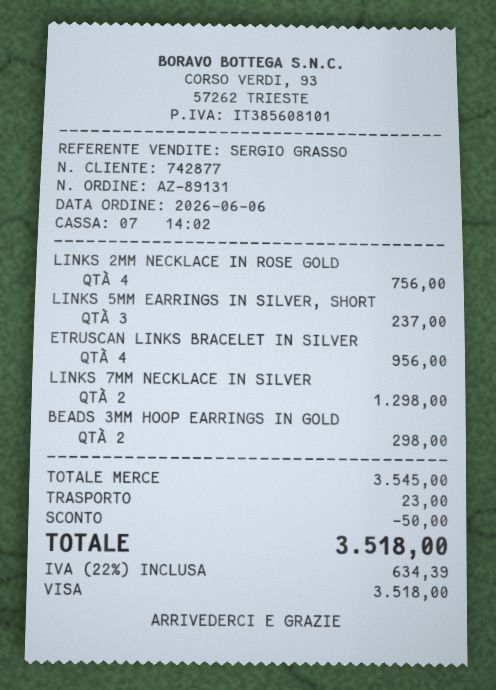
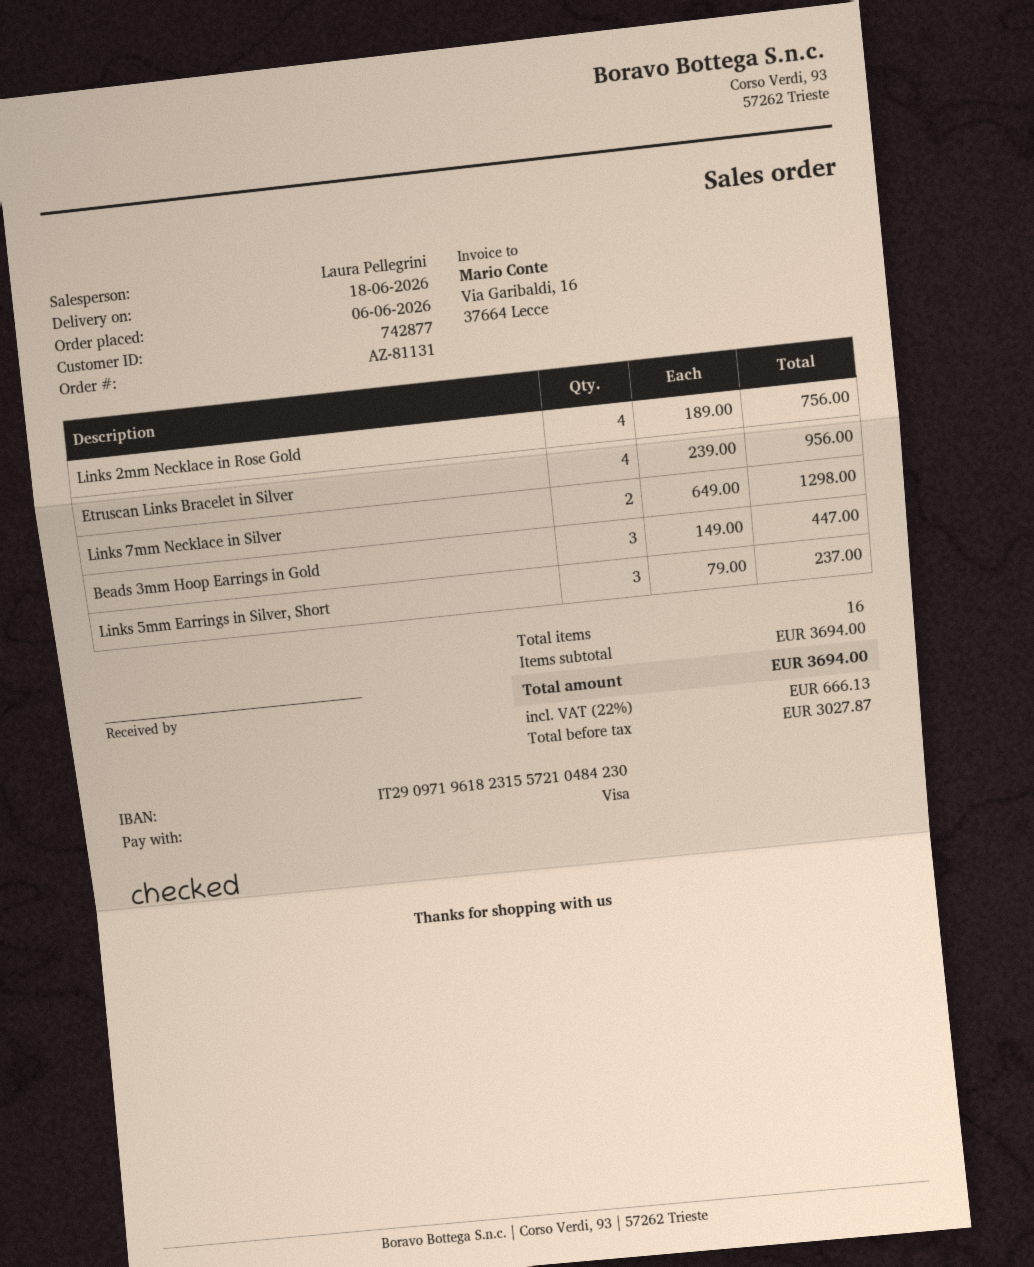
order number: AZ-89131 -> AZ-81131
sales rep: SERGIO GRASSO -> Laura Pellegrini
BEADS 3MM HOOP EARRINGS IN GOLD: 2 for 298.00 -> 3 for 447.00
subtotal: 3545.00 -> 3694.00
discount: 50.00 -> none
shipping: 23.00 -> none
tax: 22% = 634.39 -> 22% = 666.13
total: 3518.00 -> 3694.00

